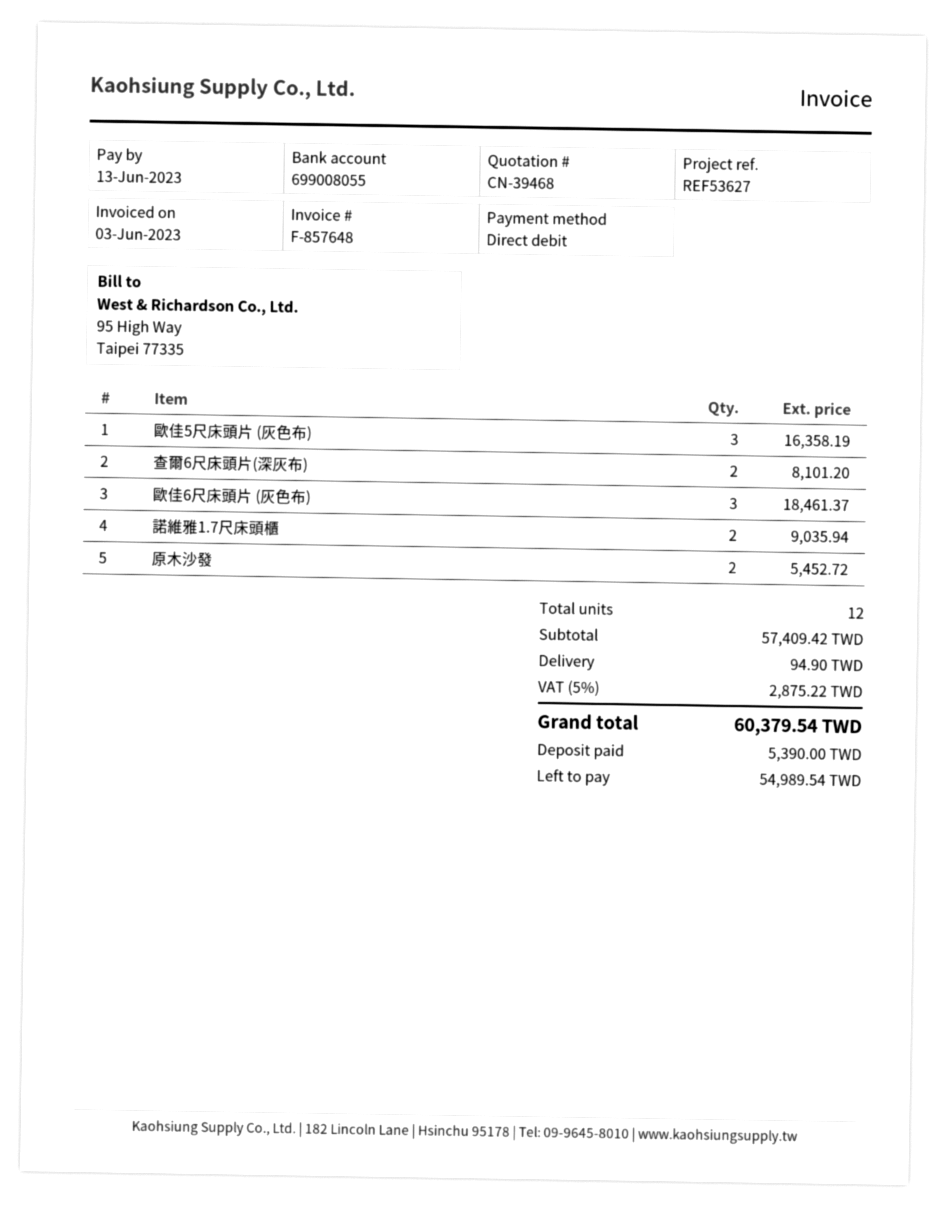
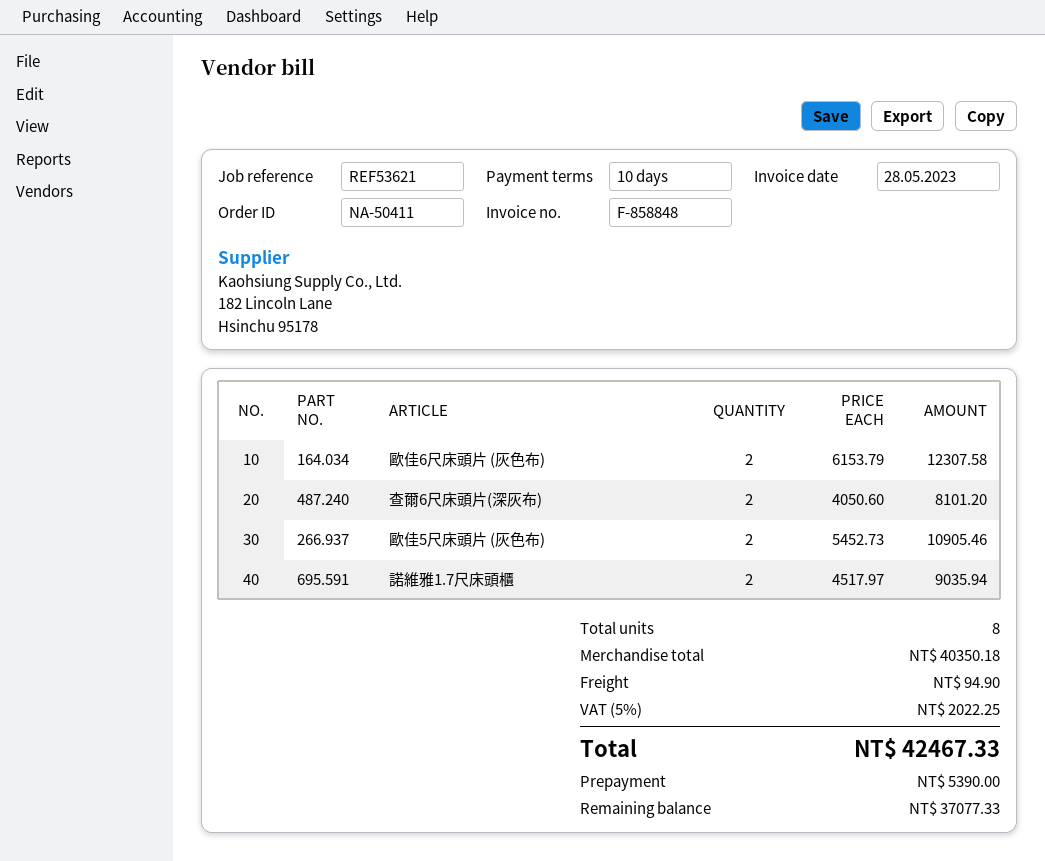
invoice number: F-857648 -> F-858848
invoice date: 2023-06-03 -> 2023-05-28
reference: REF53627 -> REF53621
歐佳5尺床頭片 (灰色布): 3 for 16358.19 -> 2 for 10905.46
歐佳6尺床頭片 (灰色布): 3 for 18461.37 -> 2 for 12307.58
原木沙發: 2 for 5452.72 -> none
total quantity: 12 -> 8
subtotal: 57409.42 -> 40350.18
tax: 5% = 2875.22 -> 5% = 2022.25
total: 60379.54 -> 42467.33
balance: 54989.54 -> 37077.33

